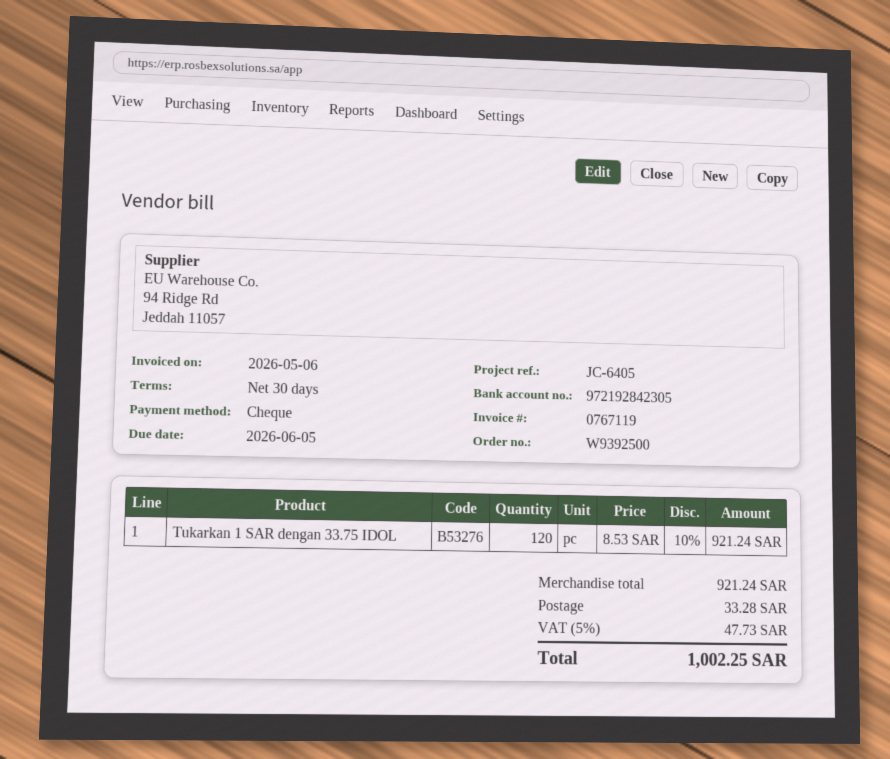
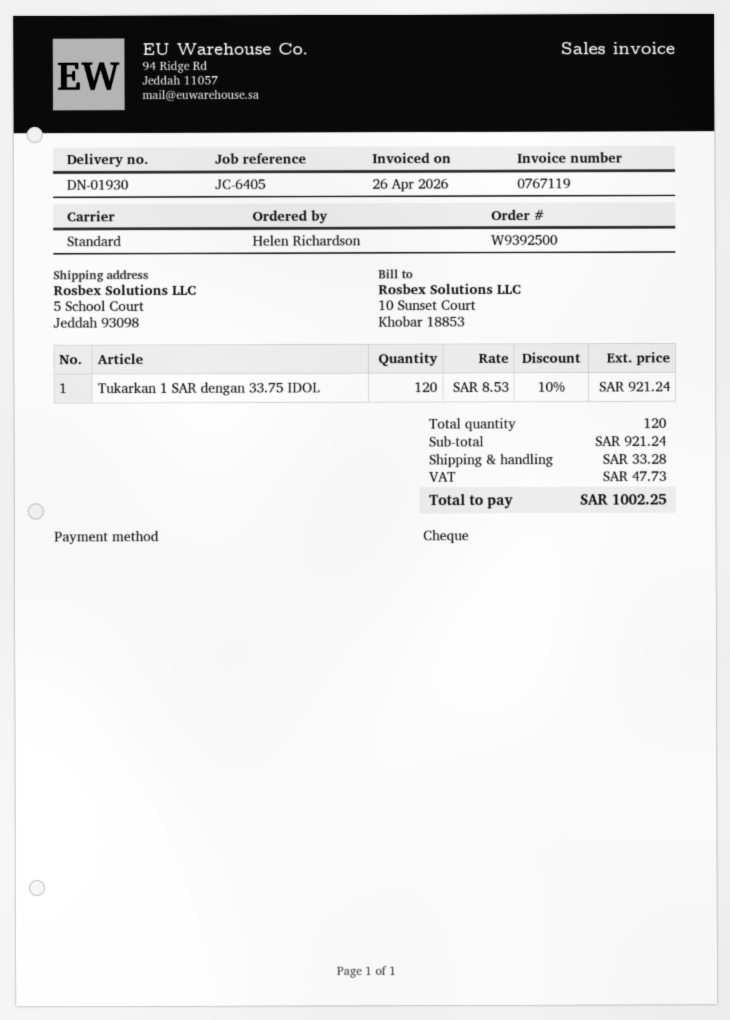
invoice date: 2026-05-06 -> 2026-04-26

